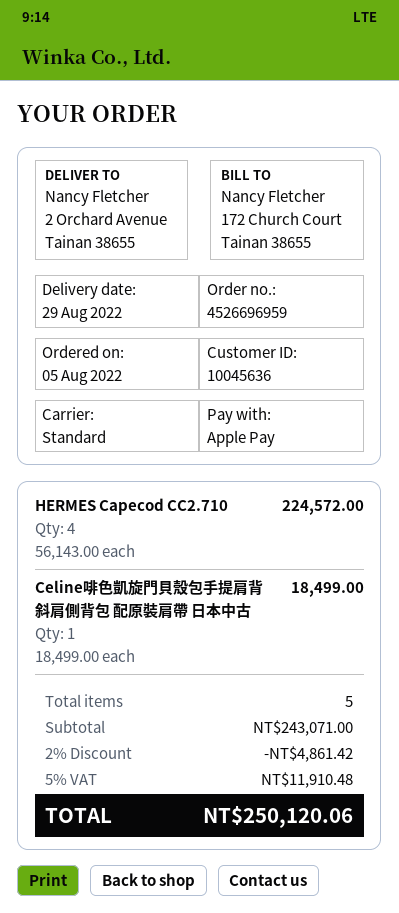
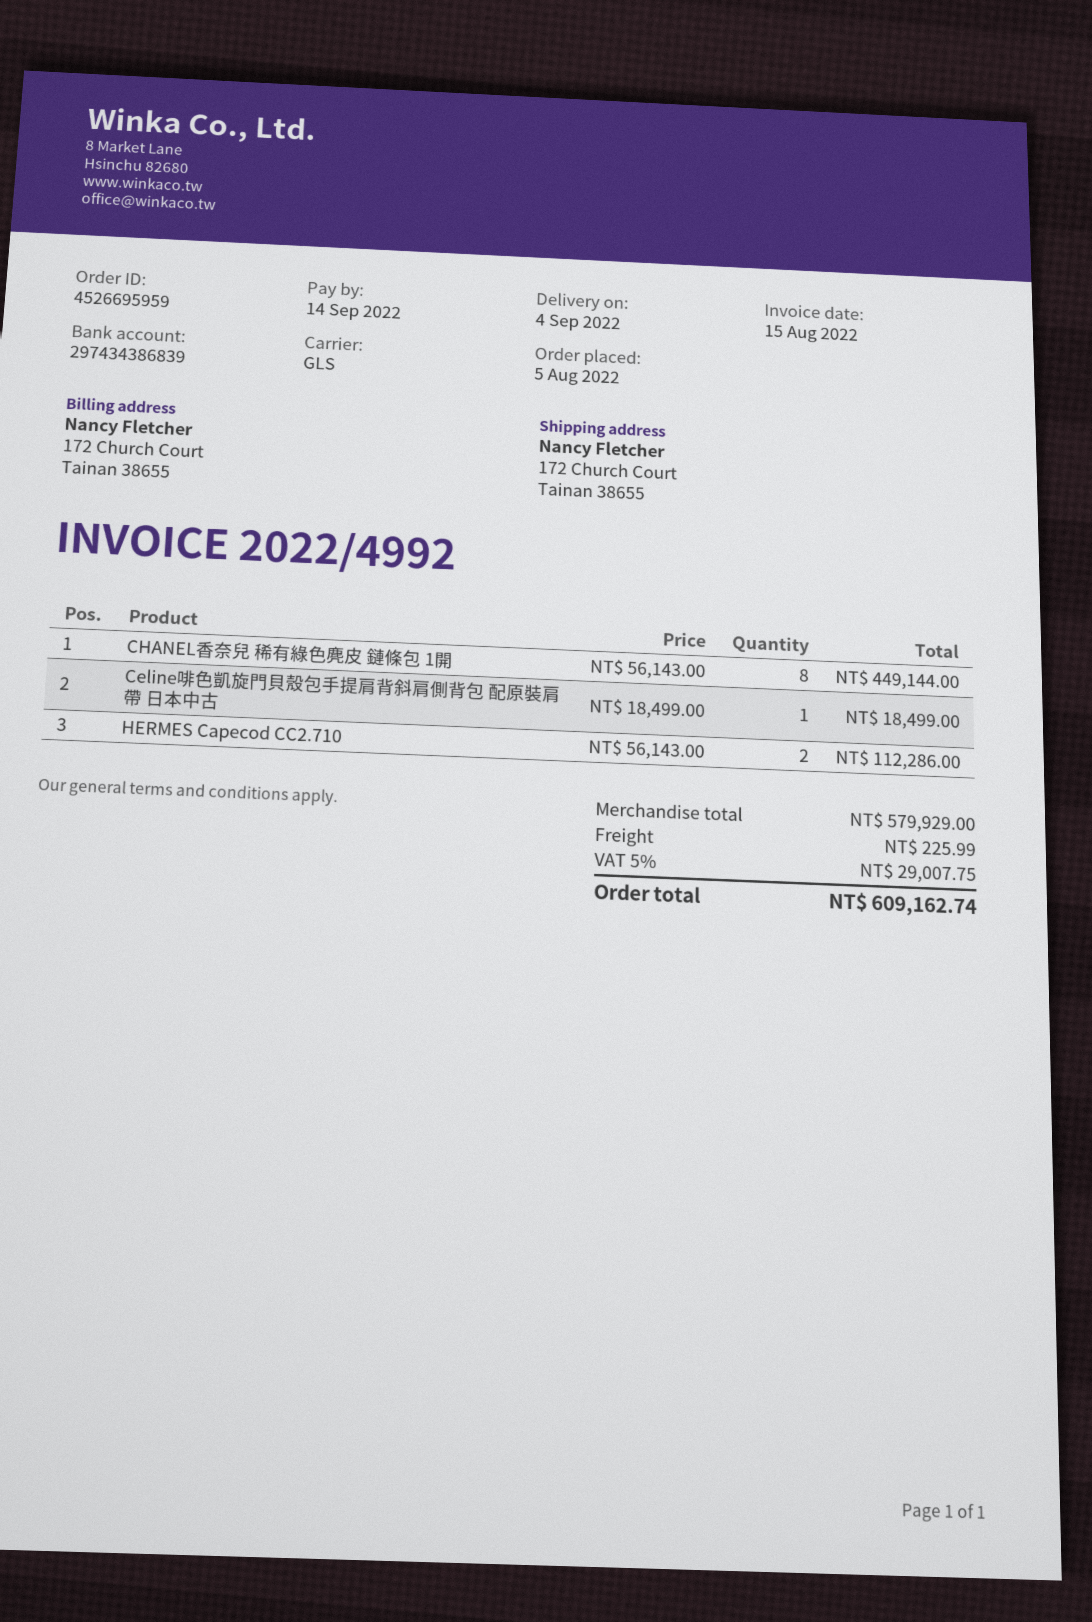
order number: 4526696959 -> 4526695959
delivery date: 2022-08-29 -> 2022-09-04
shipping method: standard -> GLS
ship to: 2 Orchard Avenue, Tainan 38655 -> 172 Church Court, Tainan 38655
HERMES Capecod CC2.710: 4 x 56143.00 = 224572.00 -> 2 x 56143.00 = 112286.00
CHANEL香奈兒 稀有綠色麂皮 鏈條包 1開: none -> 8 x 56143.00 = 449144.00
subtotal: 243071.00 -> 579929.00
discount: 2% = 4861.42 -> none
shipping: none -> 225.99
tax: 5% = 11910.48 -> 5% = 29007.75
total: 250120.06 -> 609162.74

